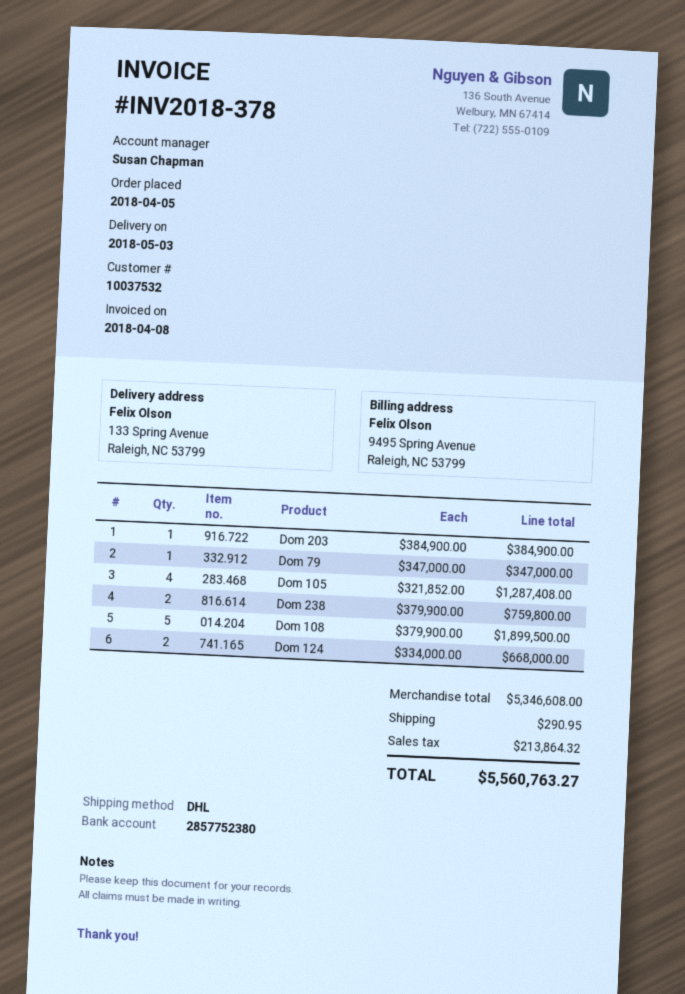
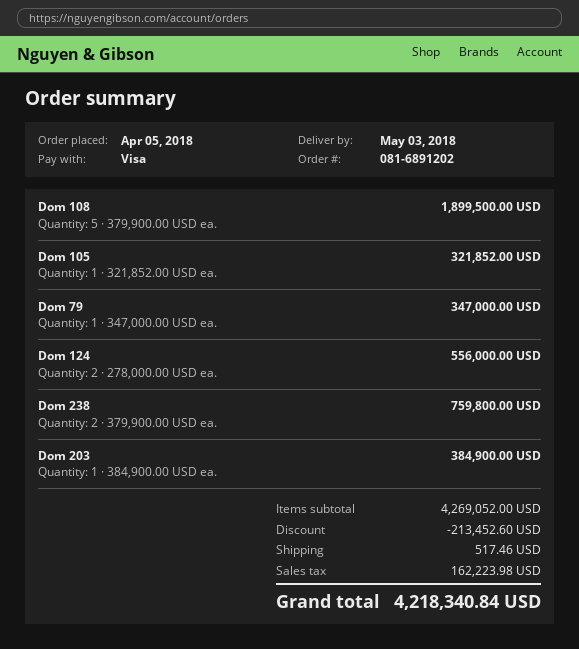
Dom 105: 4 x 321852.00 = 1287408.00 -> 1 x 321852.00 = 321852.00
Dom 124: 2 x 334000.00 = 668000.00 -> 2 x 278000.00 = 556000.00
subtotal: 5346608.00 -> 4269052.00
discount: none -> 213452.60
shipping: 290.95 -> 517.46
tax: 213864.32 -> 162223.98
total: 5560763.27 -> 4218340.84

